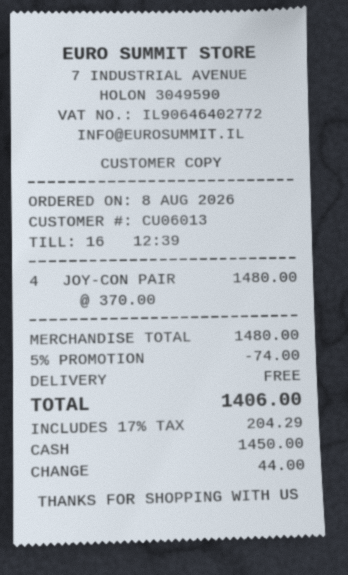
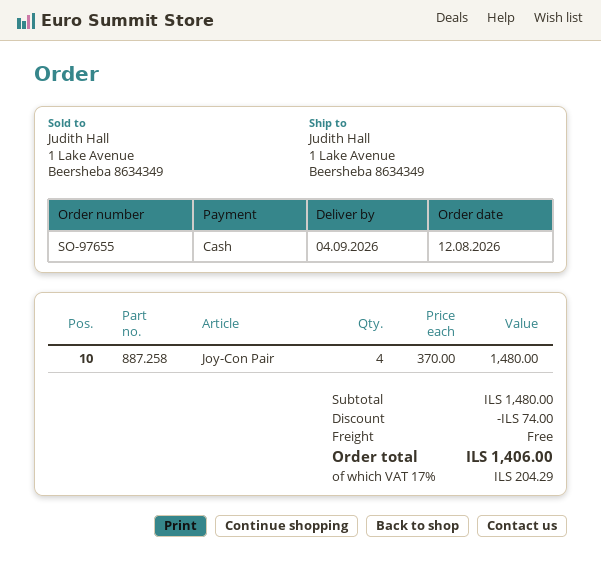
order date: 2026-08-08 -> 2026-08-12

